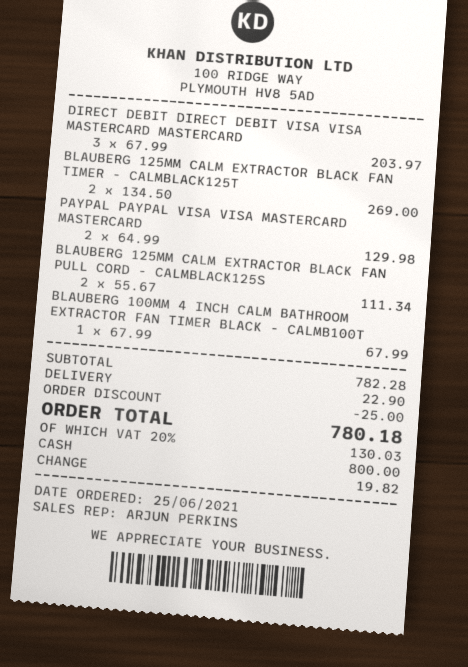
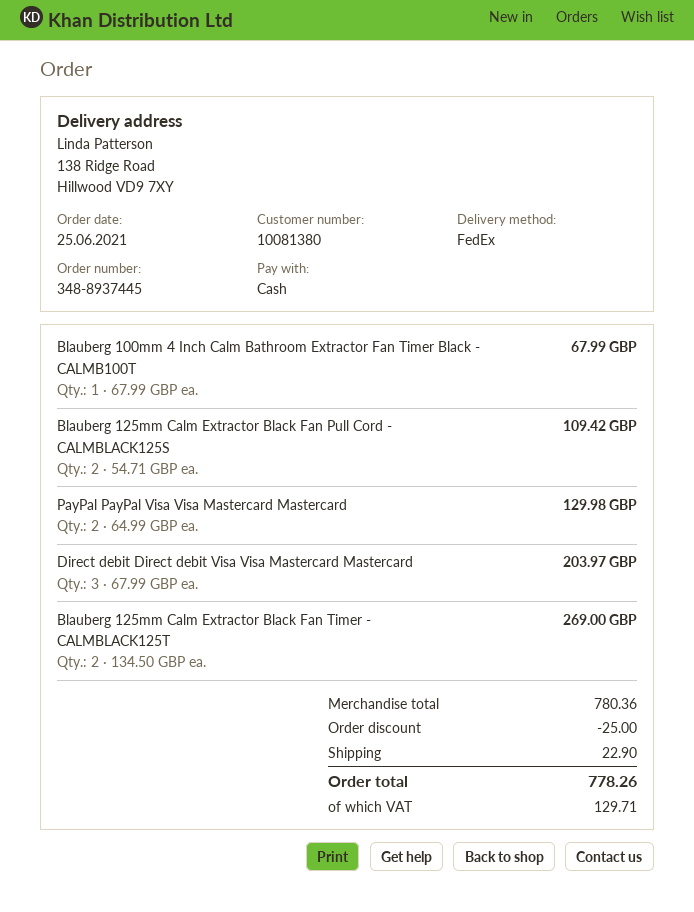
BLAUBERG 125MM CALM EXTRACTOR BLACK FAN PULL CORD - CALMBLACK125S: 2 x 55.67 = 111.34 -> 2 x 54.71 = 109.42
subtotal: 782.28 -> 780.36
tax: 130.03 -> 129.71
total: 780.18 -> 778.26

